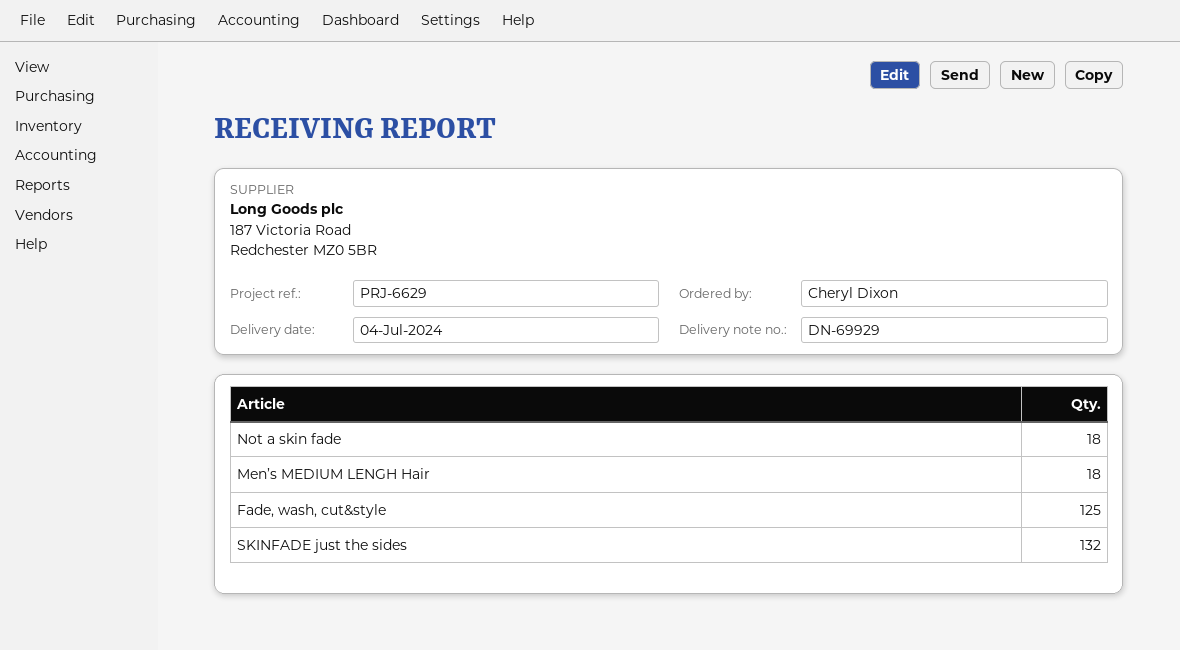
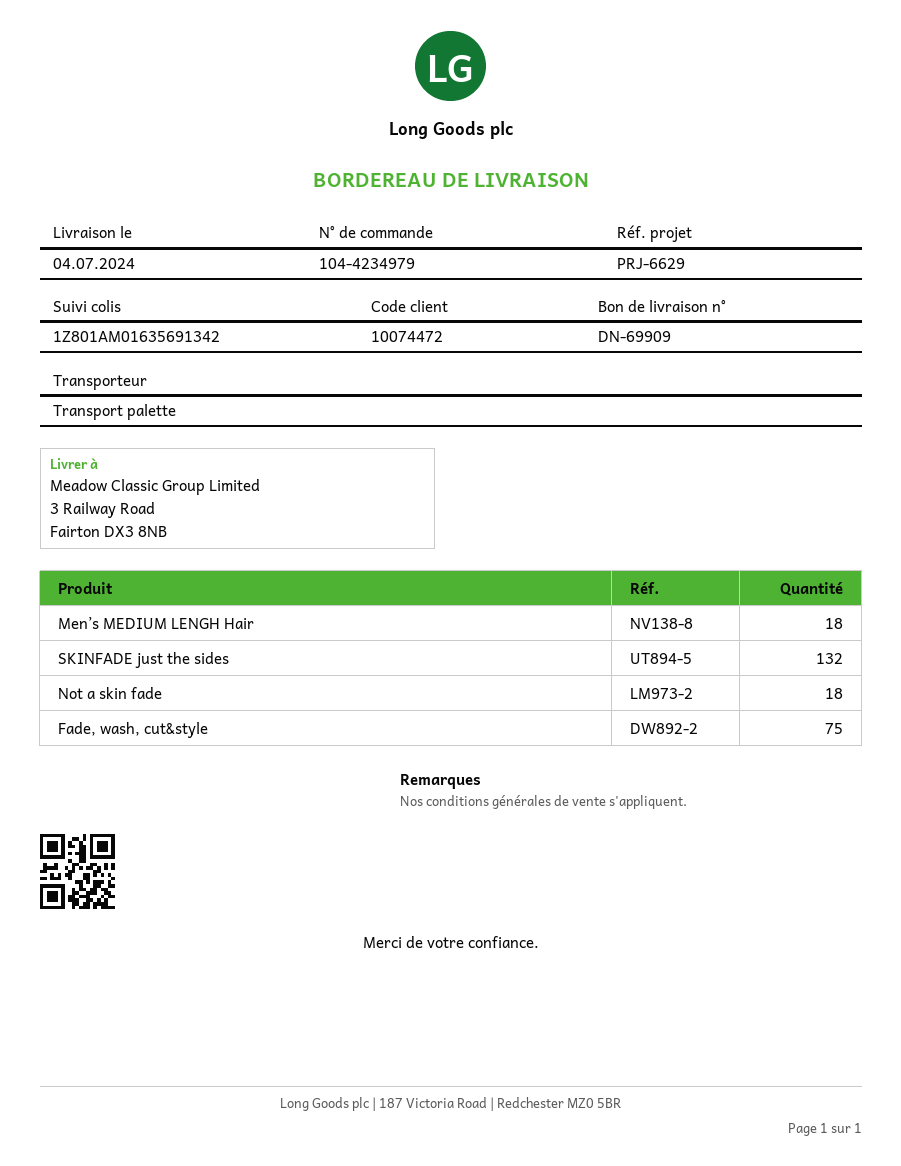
delivery note number: DN-69929 -> DN-69909
Fade, wash, cut&style: 125 -> 75

